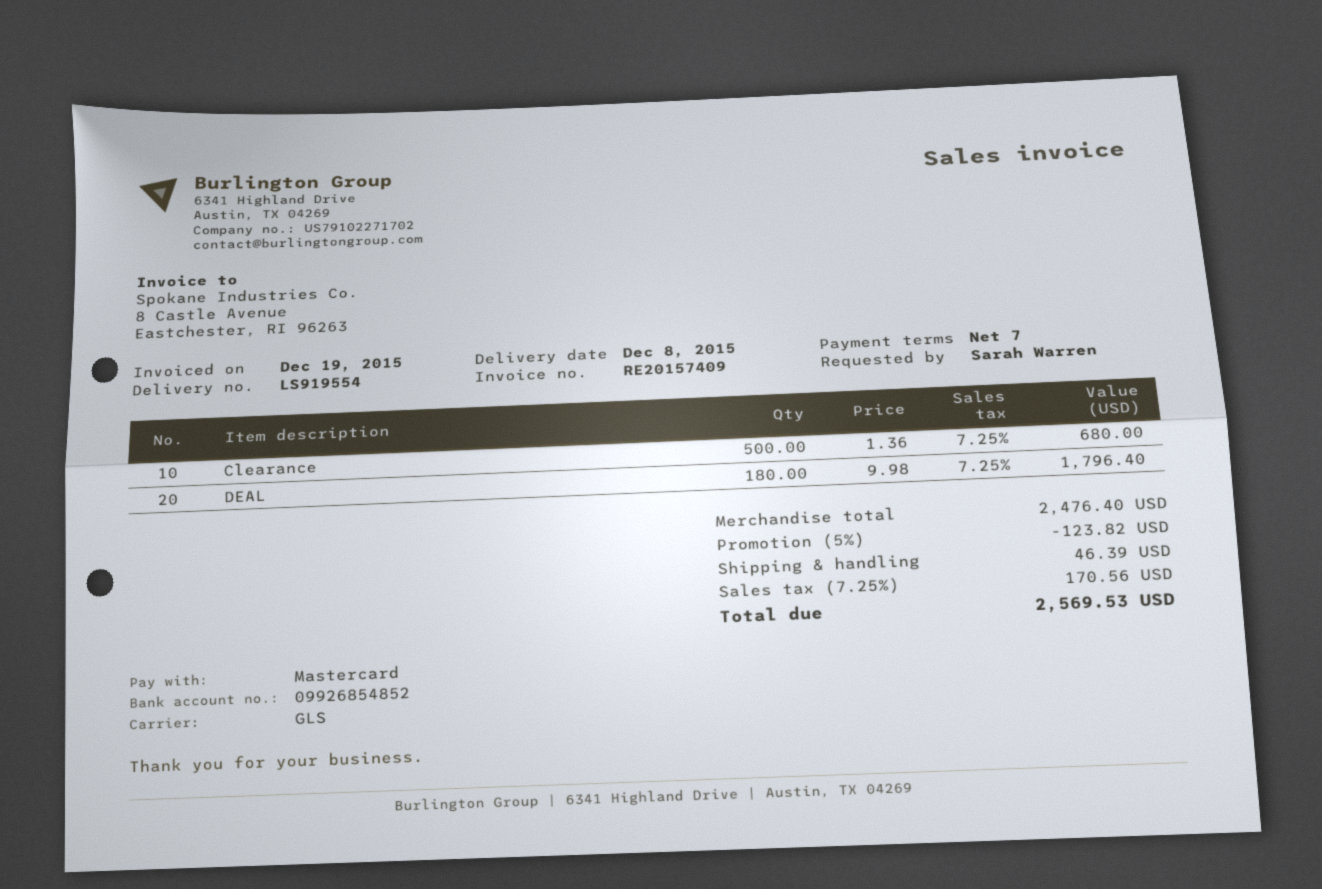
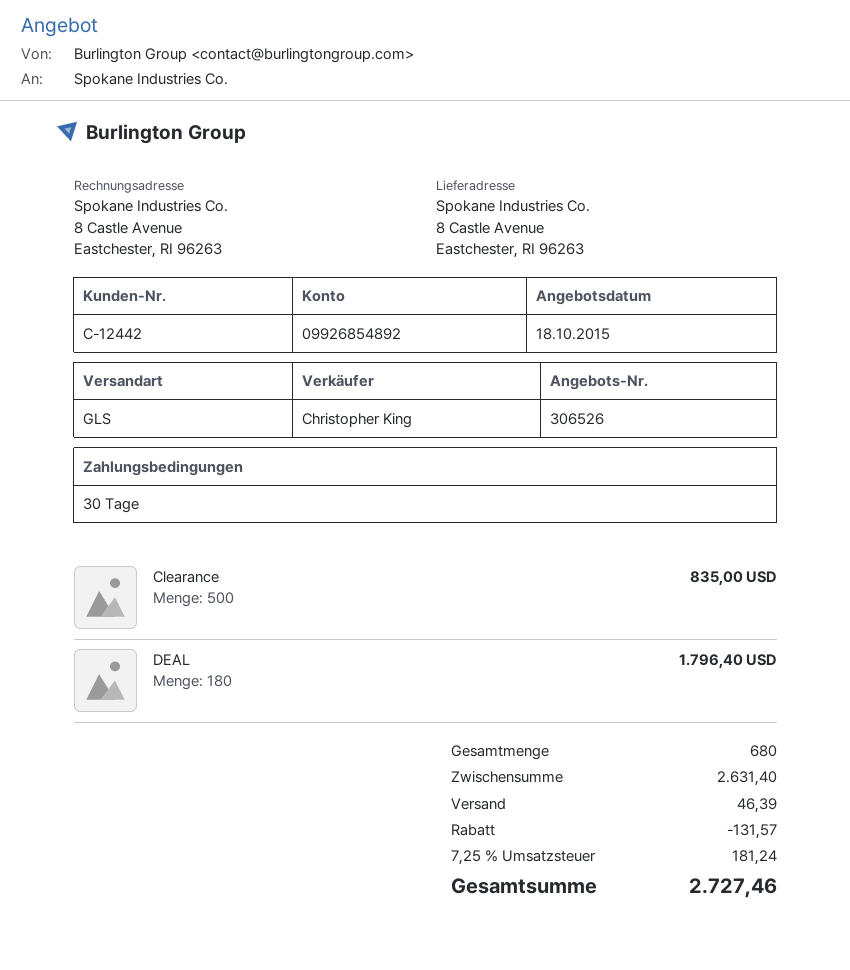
payment terms: 7 days -> 30 days
bank account: 09926854852 -> 09926854892
Clearance: 500 for 680.00 -> 500 for 835.00
subtotal: 2476.40 -> 2631.40
discount: 123.82 -> 131.57
tax: 7.25% = 170.56 -> 7.25% = 181.24
total: 2569.53 -> 2727.46

